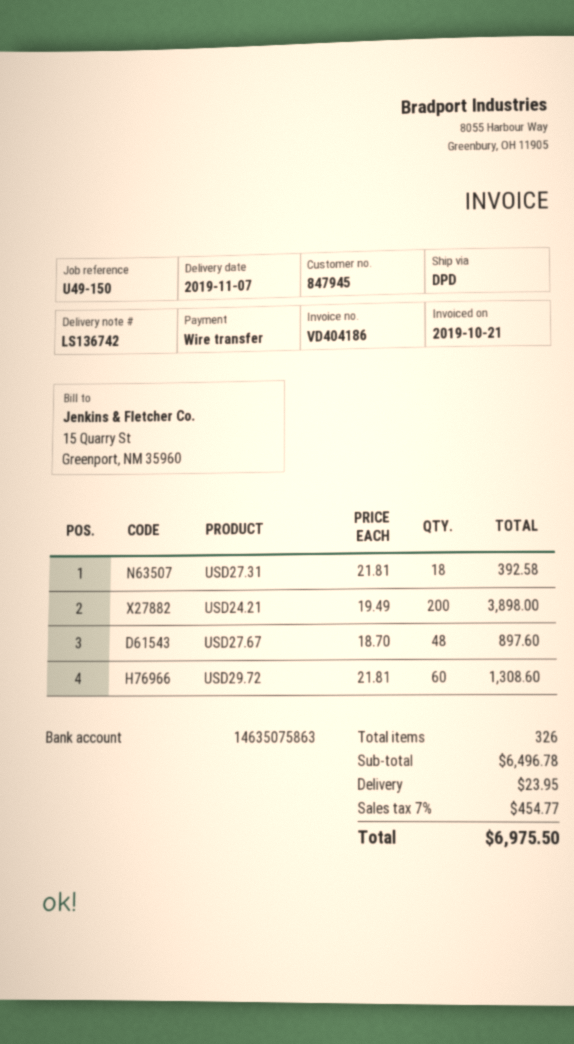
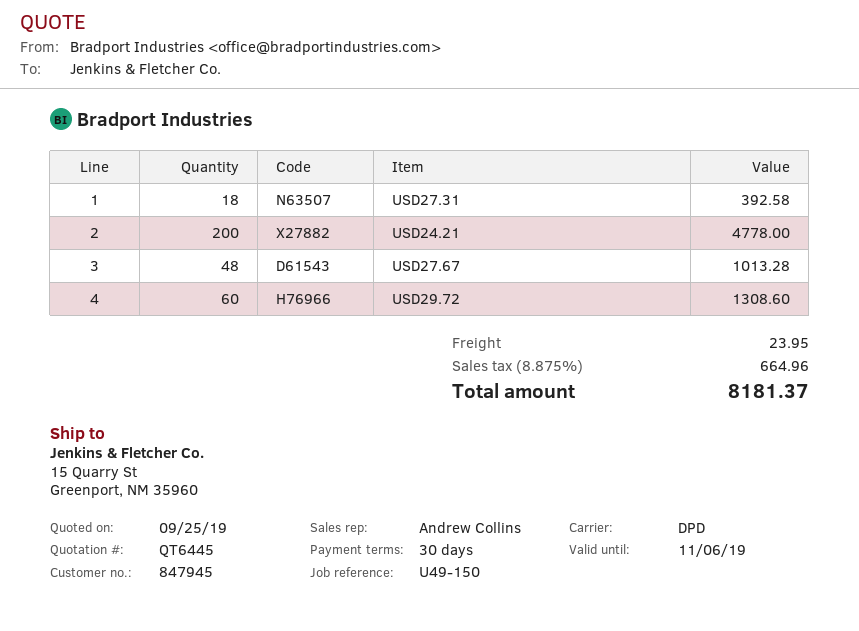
USD24.21: 200 for 3898.00 -> 200 for 4778.00
USD27.67: 48 for 897.60 -> 48 for 1013.28
tax: 7% = 454.77 -> 8.875% = 664.96
total: 6975.50 -> 8181.37

